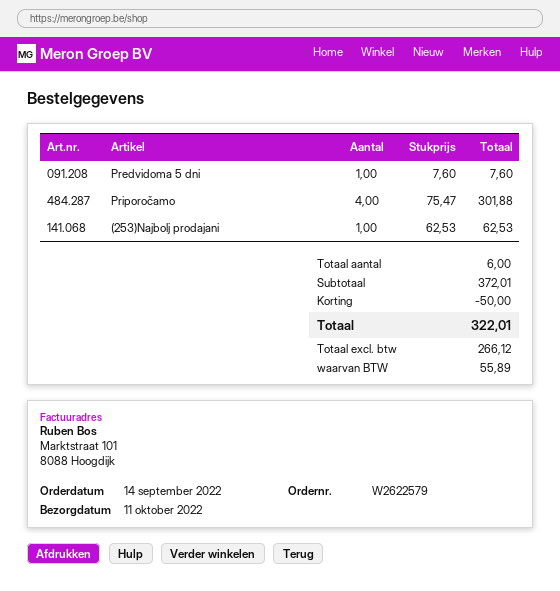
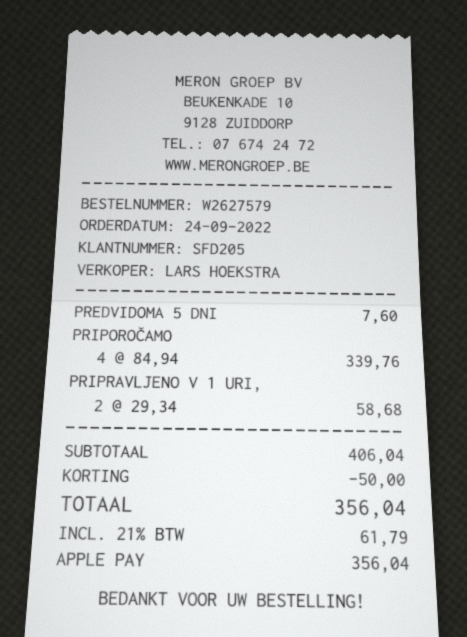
order number: W2622579 -> W2627579
order date: 2022-09-14 -> 2022-09-24
Priporočamo: 4 x 75.47 = 301.88 -> 4 x 84.94 = 339.76
(253)Najbolj prodajani: 1 x 62.53 = 62.53 -> none
PRIPRAVLJENO V 1 URI,: none -> 2 x 29.34 = 58.68
subtotal: 372.01 -> 406.04
tax: 55.89 -> 61.79
total: 322.01 -> 356.04

